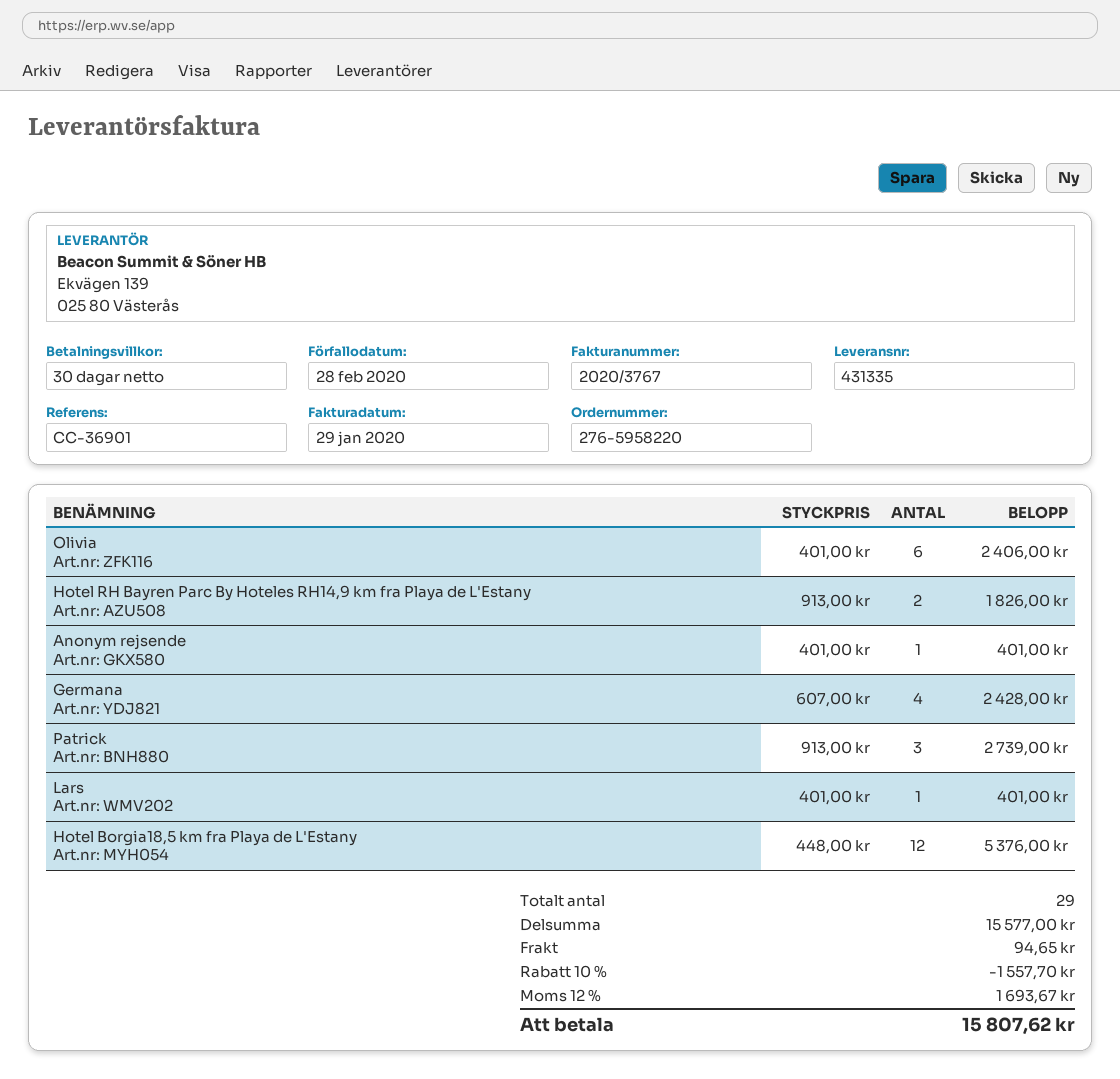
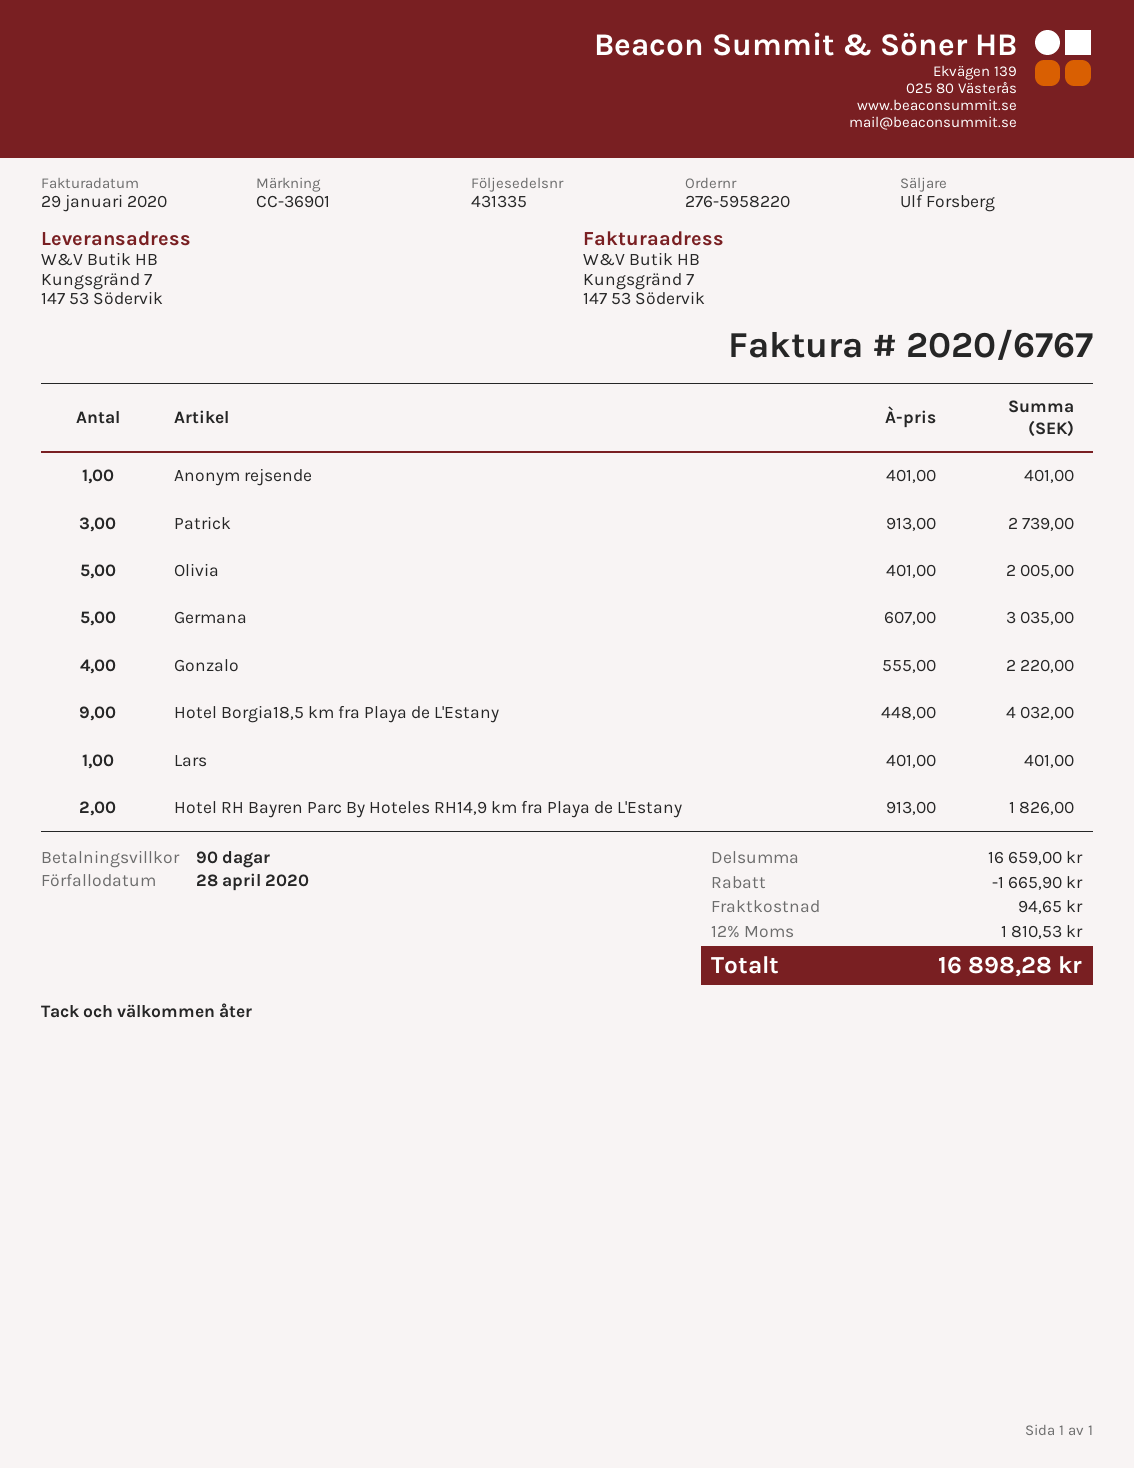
invoice number: 2020/3767 -> 2020/6767
payment terms: 30 days -> 90 days
due date: 2020-02-28 -> 2020-04-28
Olivia: 6 x 401.00 = 2406.00 -> 5 x 401.00 = 2005.00
Germana: 4 x 607.00 = 2428.00 -> 5 x 607.00 = 3035.00
Hotel Borgia18,5 km fra Playa de L'Estany: 12 x 448.00 = 5376.00 -> 9 x 448.00 = 4032.00
Gonzalo: none -> 4 x 555.00 = 2220.00
subtotal: 15577.00 -> 16659.00
discount: 1557.70 -> 1665.90
tax: 12% = 1693.67 -> 12% = 1810.53
total: 15807.62 -> 16898.28

